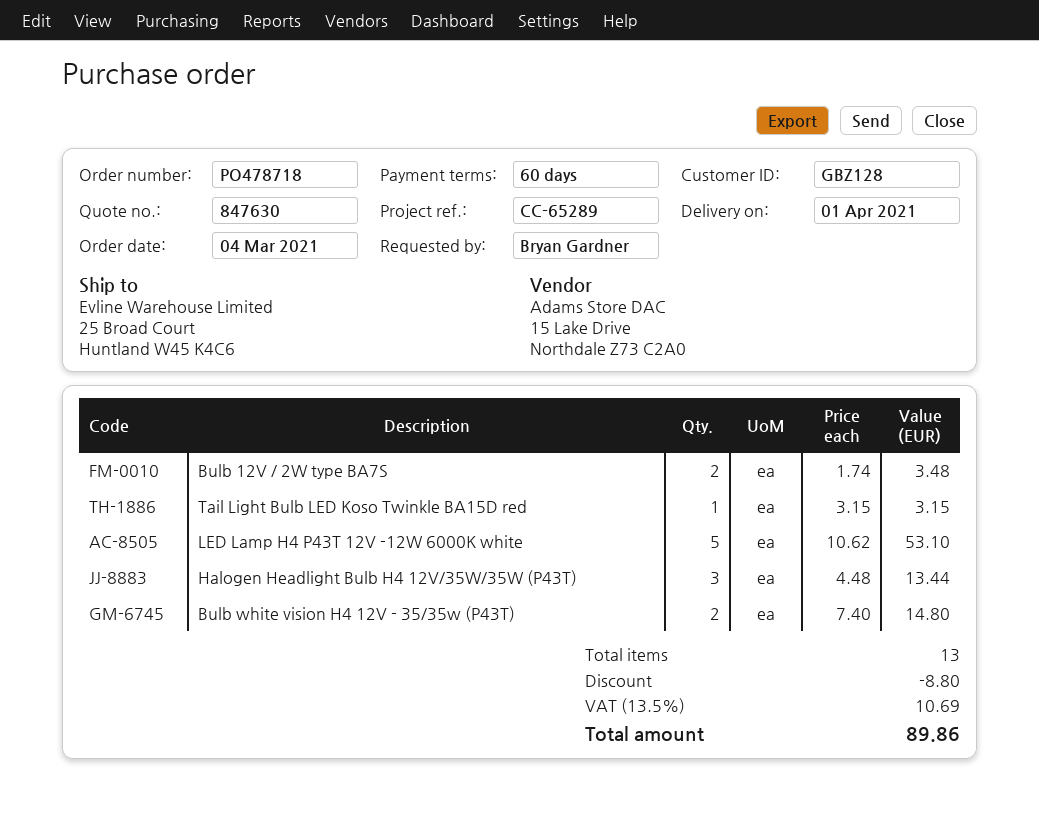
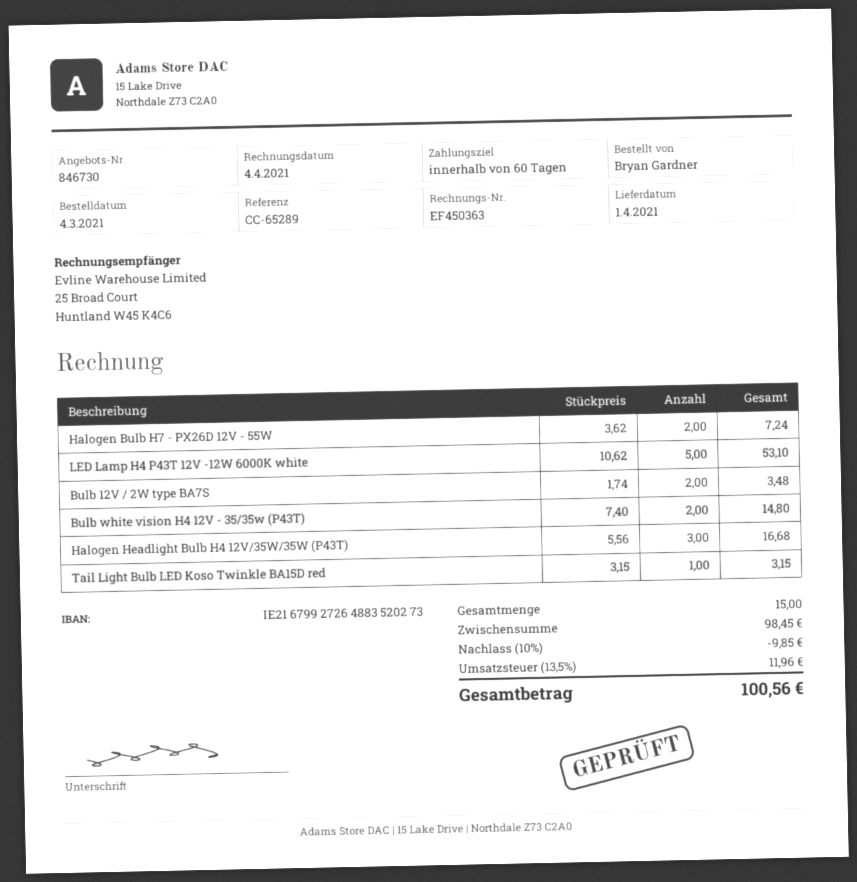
quote number: 847630 -> 846730
Halogen Headlight Bulb H4 12V/35W/35W (P43T): 3 x 4.48 = 13.44 -> 3 x 5.56 = 16.68
Halogen Bulb H7 - PX26D 12V - 55W: none -> 2 x 3.62 = 7.24
total quantity: 13 -> 15
discount: 8.80 -> 9.85
tax: 13.5% = 10.69 -> 13.5% = 11.96
total: 89.86 -> 100.56

